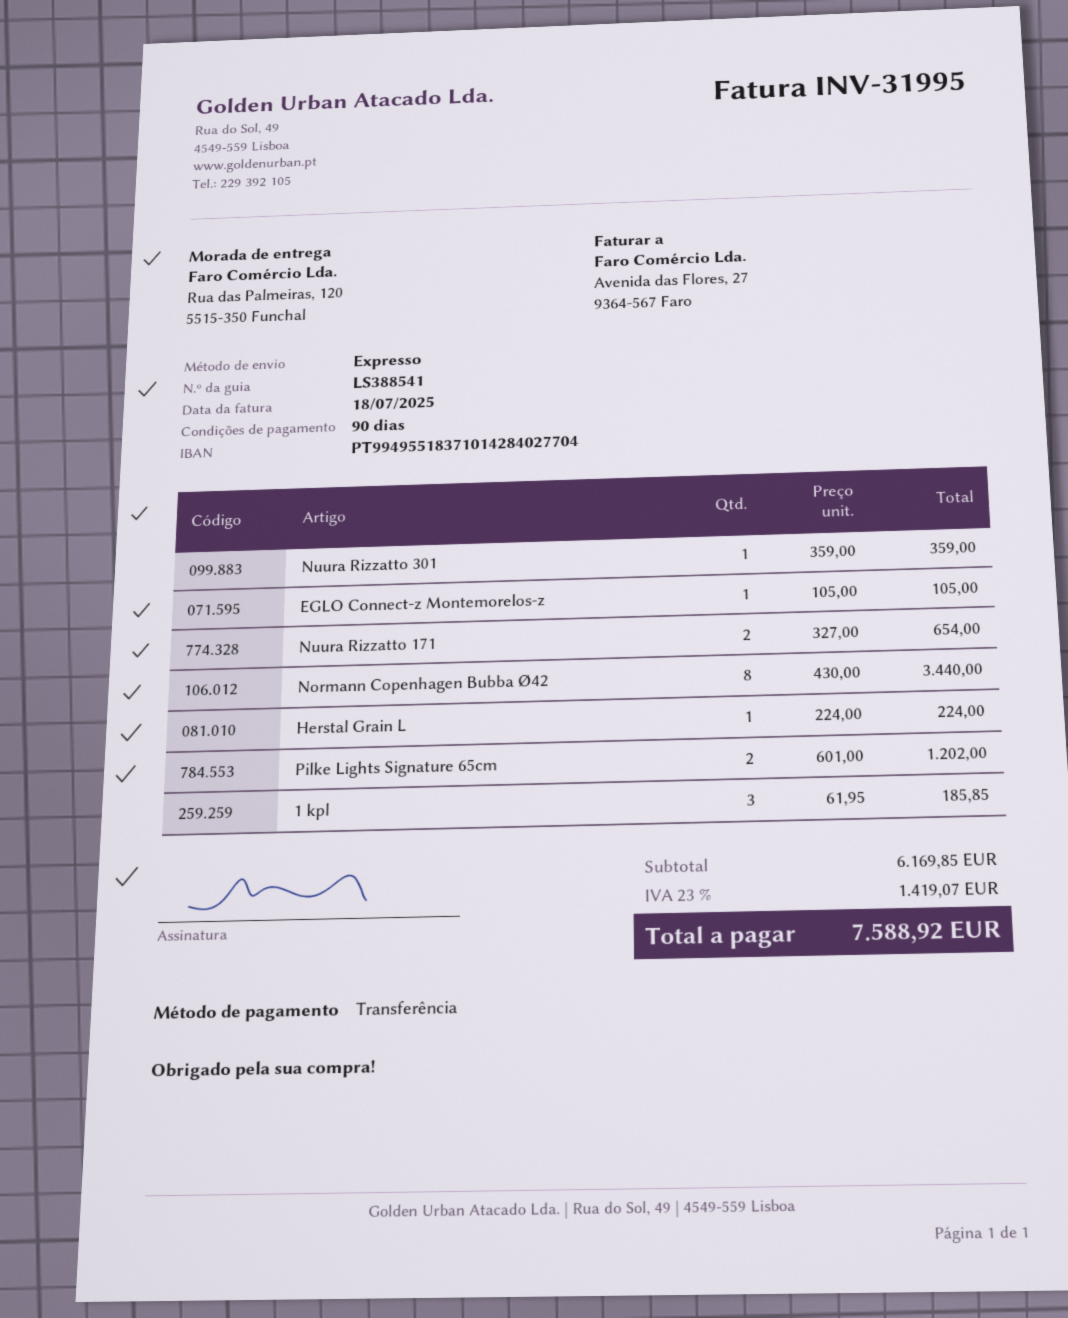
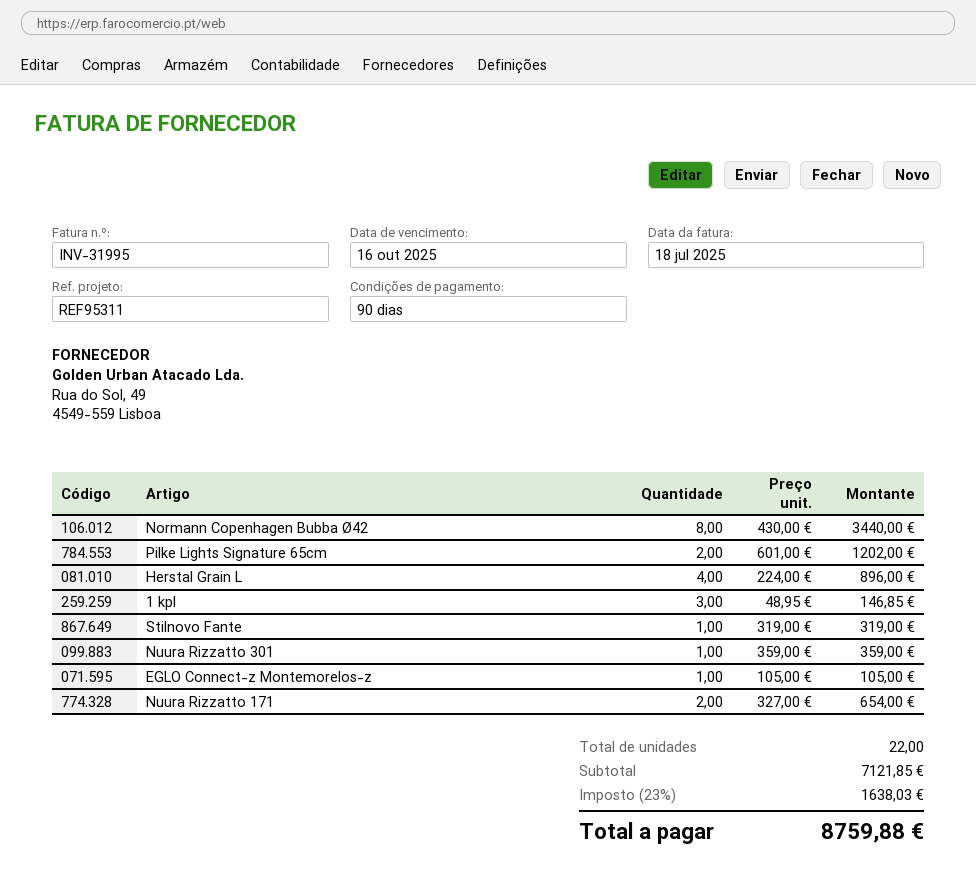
Herstal Grain L: 1 x 224.00 = 224.00 -> 4 x 224.00 = 896.00
1 kpl: 3 x 61.95 = 185.85 -> 3 x 48.95 = 146.85
Stilnovo Fante: none -> 1 x 319.00 = 319.00
subtotal: 6169.85 -> 7121.85
tax: 23% = 1419.07 -> 23% = 1638.03
total: 7588.92 -> 8759.88

